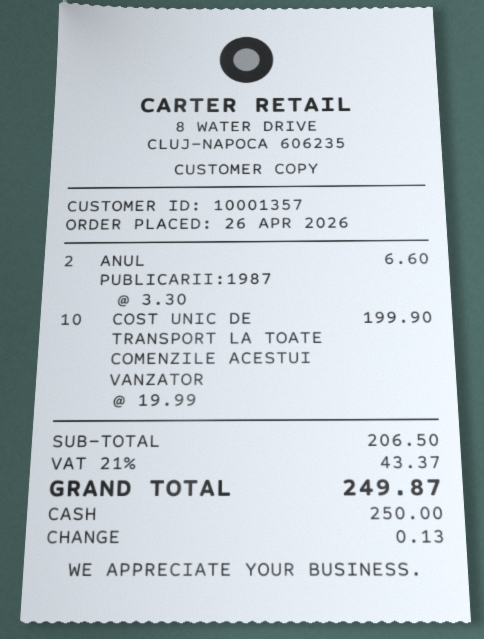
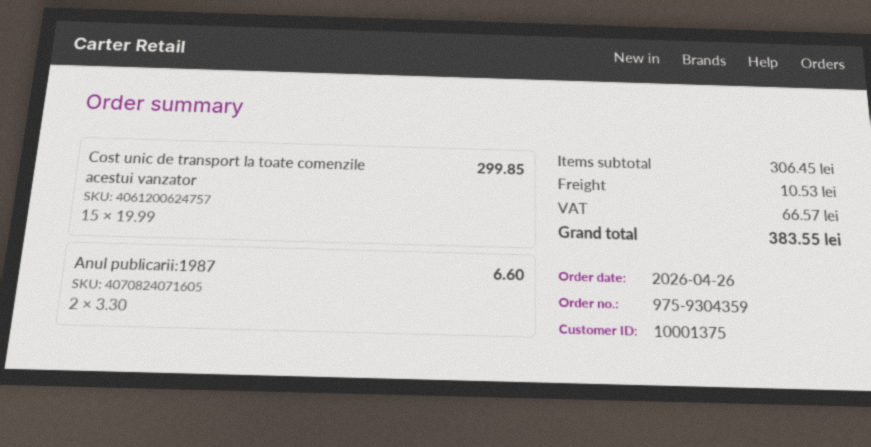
customer number: 10001357 -> 10001375
COST UNIC DE TRANSPORT LA TOATE COMENZILE ACESTUI VANZATOR: 10 x 19.99 = 199.90 -> 15 x 19.99 = 299.85
subtotal: 206.50 -> 306.45
shipping: none -> 10.53
tax: 43.37 -> 66.57
total: 249.87 -> 383.55

